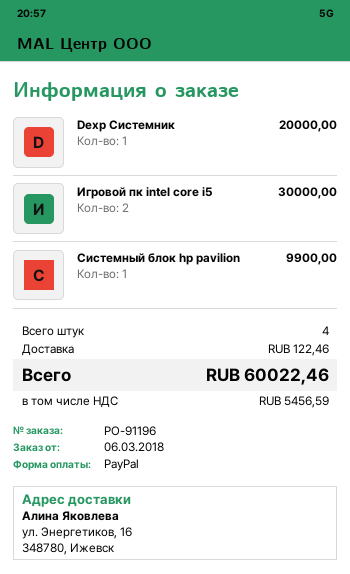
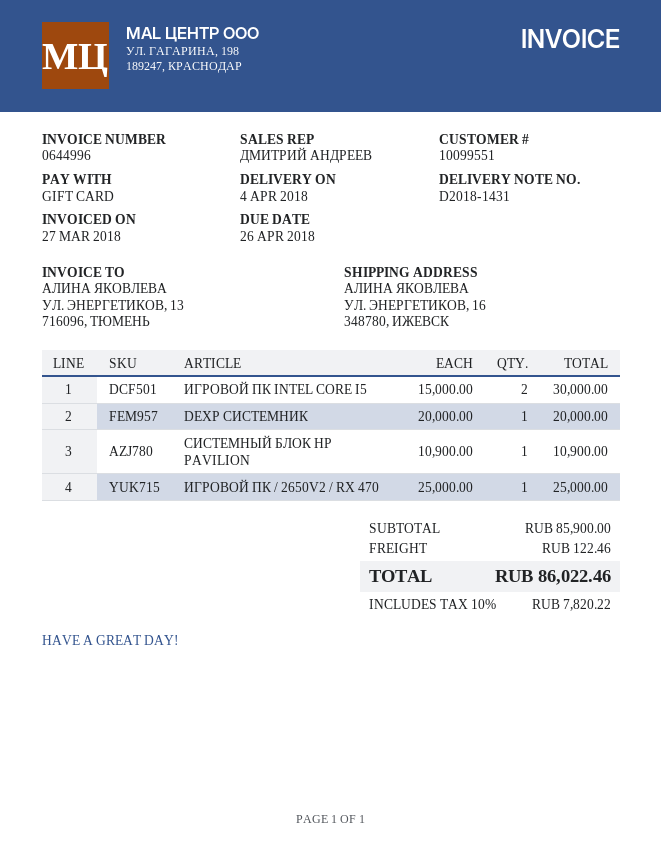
payment method: PayPal -> gift card
Системный блок hp pavilion: 1 for 9900.00 -> 1 for 10900.00
ИГРОВОЙ ПК / 2650V2 / RX 470: none -> 1 for 25000.00
tax: 5456.59 -> 7820.22
total: 60022.46 -> 86022.46

